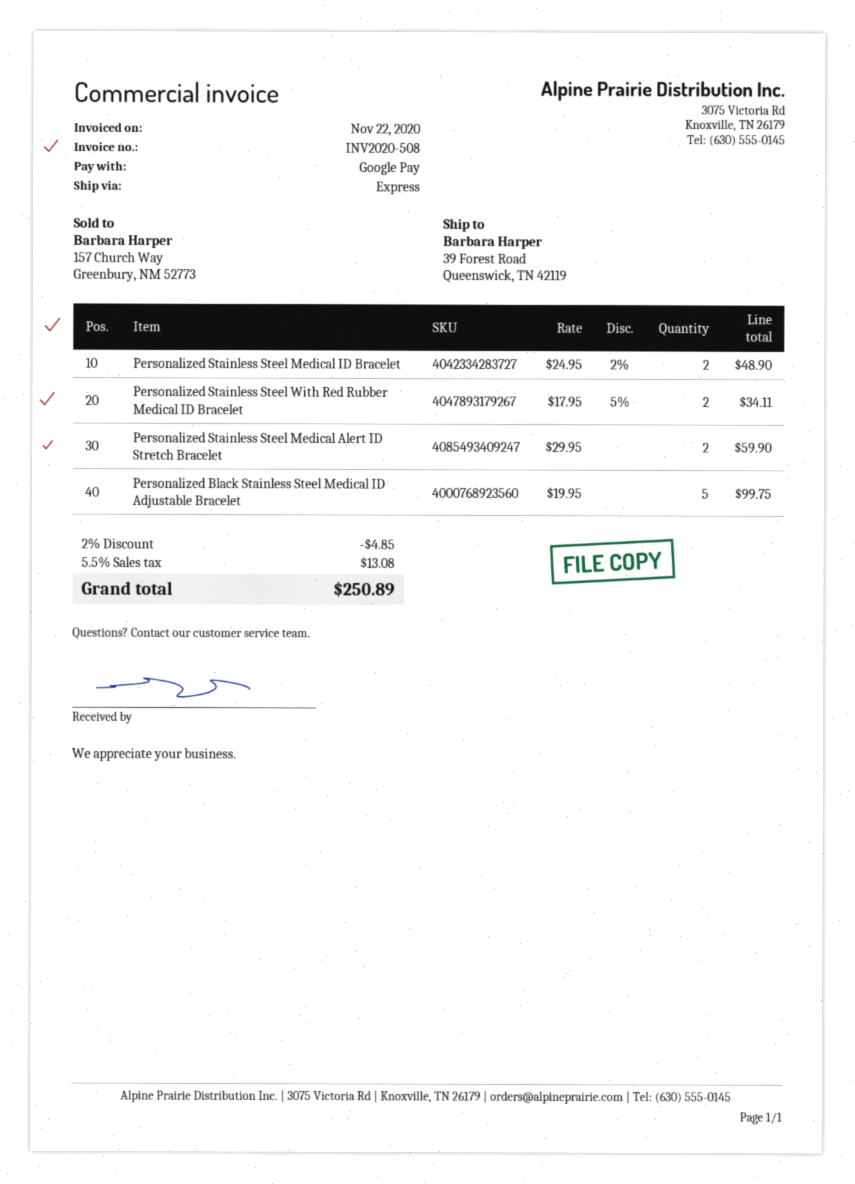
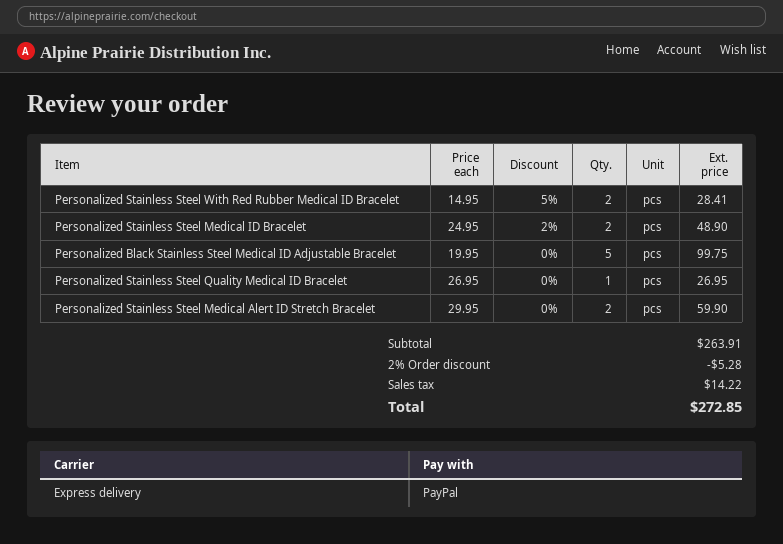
payment method: Google Pay -> PayPal
Personalized Stainless Steel With Red Rubber Medical ID Bracelet: 2 x 17.95 - 5% = 34.11 -> 2 x 14.95 - 5% = 28.41
Personalized Stainless Steel Quality Medical ID Bracelet: none -> 1 x 26.95 = 26.95
discount: 2% = 4.85 -> 2% = 5.28
tax: 13.08 -> 14.22
total: 250.89 -> 272.85

